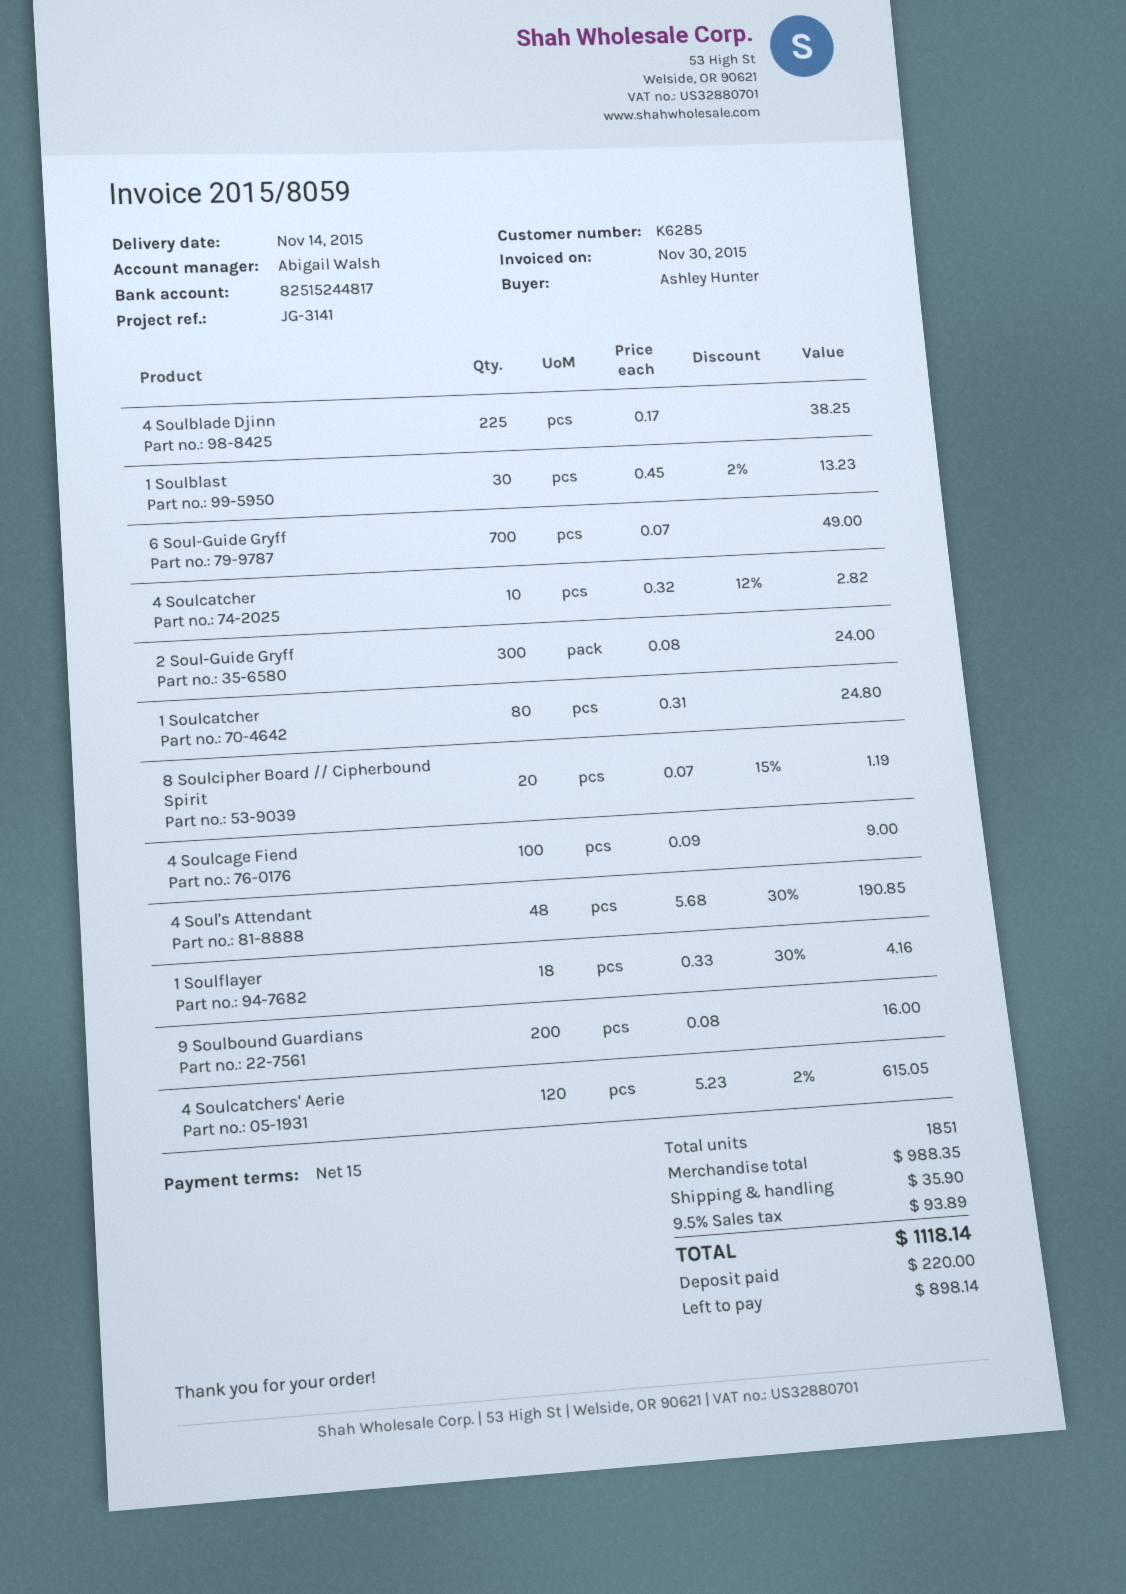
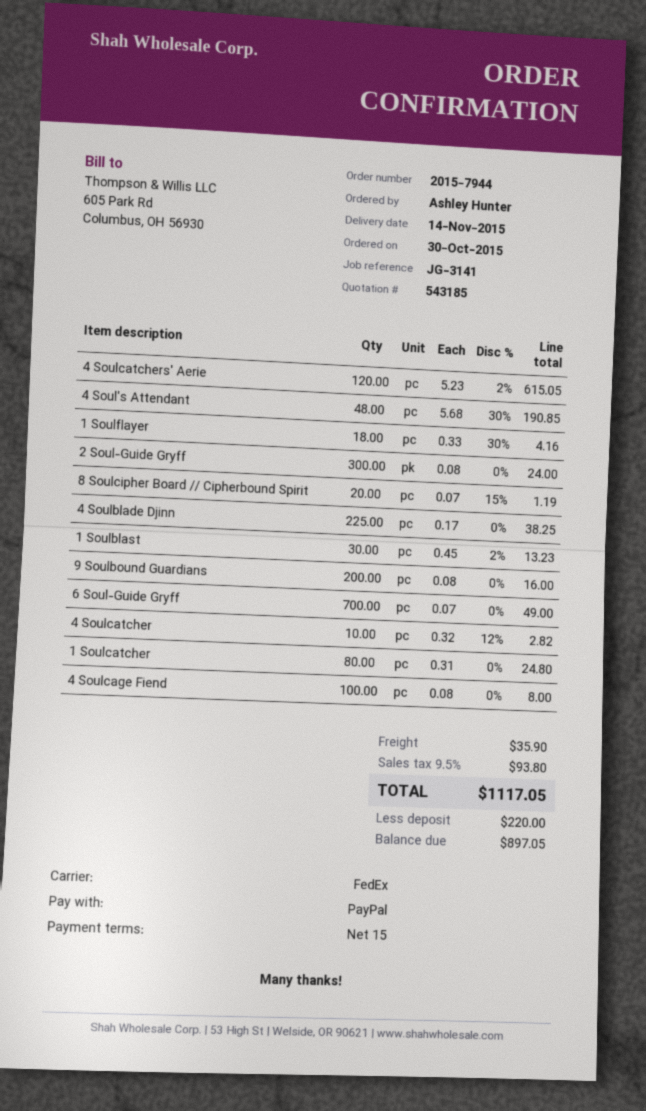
4 Soulcage Fiend: 100 x 0.09 = 9.00 -> 100 x 0.08 = 8.00
tax: 9.5% = 93.89 -> 9.5% = 93.80
total: 1118.14 -> 1117.05
balance: 898.14 -> 897.05

